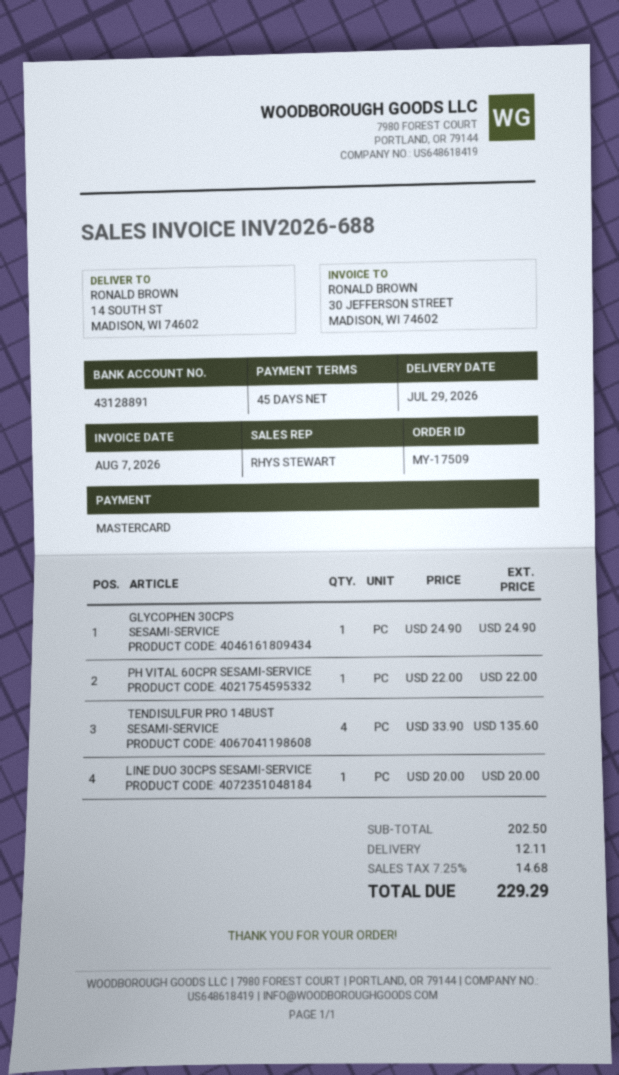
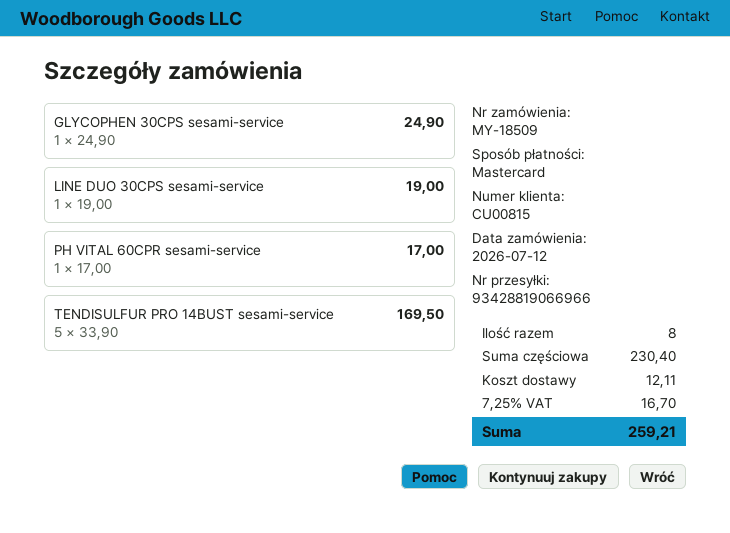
order number: MY-17509 -> MY-18509
PH VITAL 60CPR SESAMI-SERVICE: 1 x 22.00 = 22.00 -> 1 x 17.00 = 17.00
TENDISULFUR PRO 14BUST SESAMI-SERVICE: 4 x 33.90 = 135.60 -> 5 x 33.90 = 169.50
LINE DUO 30CPS SESAMI-SERVICE: 1 x 20.00 = 20.00 -> 1 x 19.00 = 19.00
subtotal: 202.50 -> 230.40
tax: 7.25% = 14.68 -> 7.25% = 16.70
total: 229.29 -> 259.21

